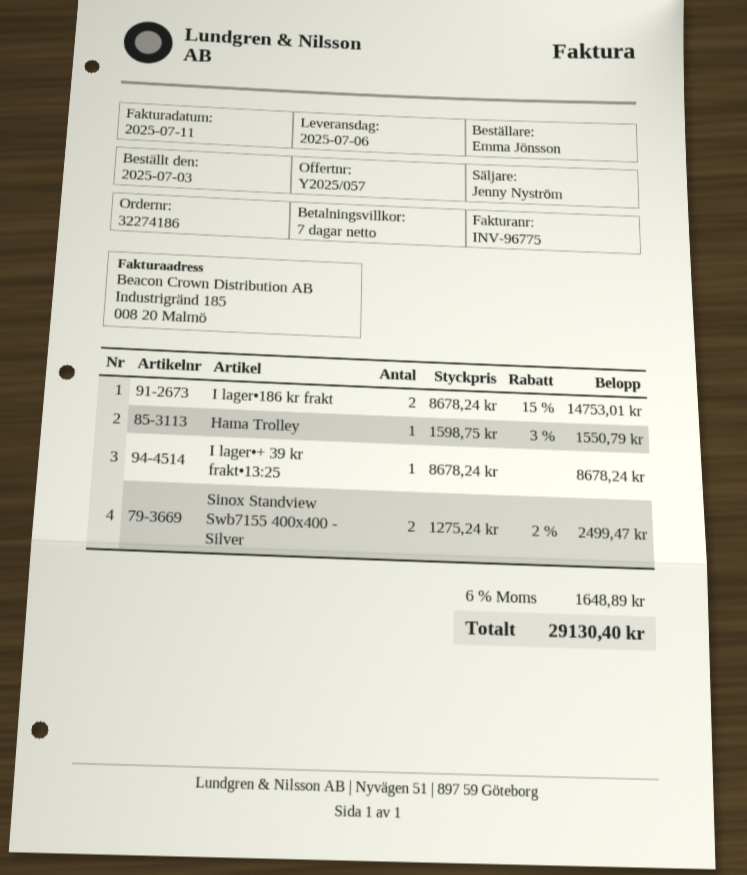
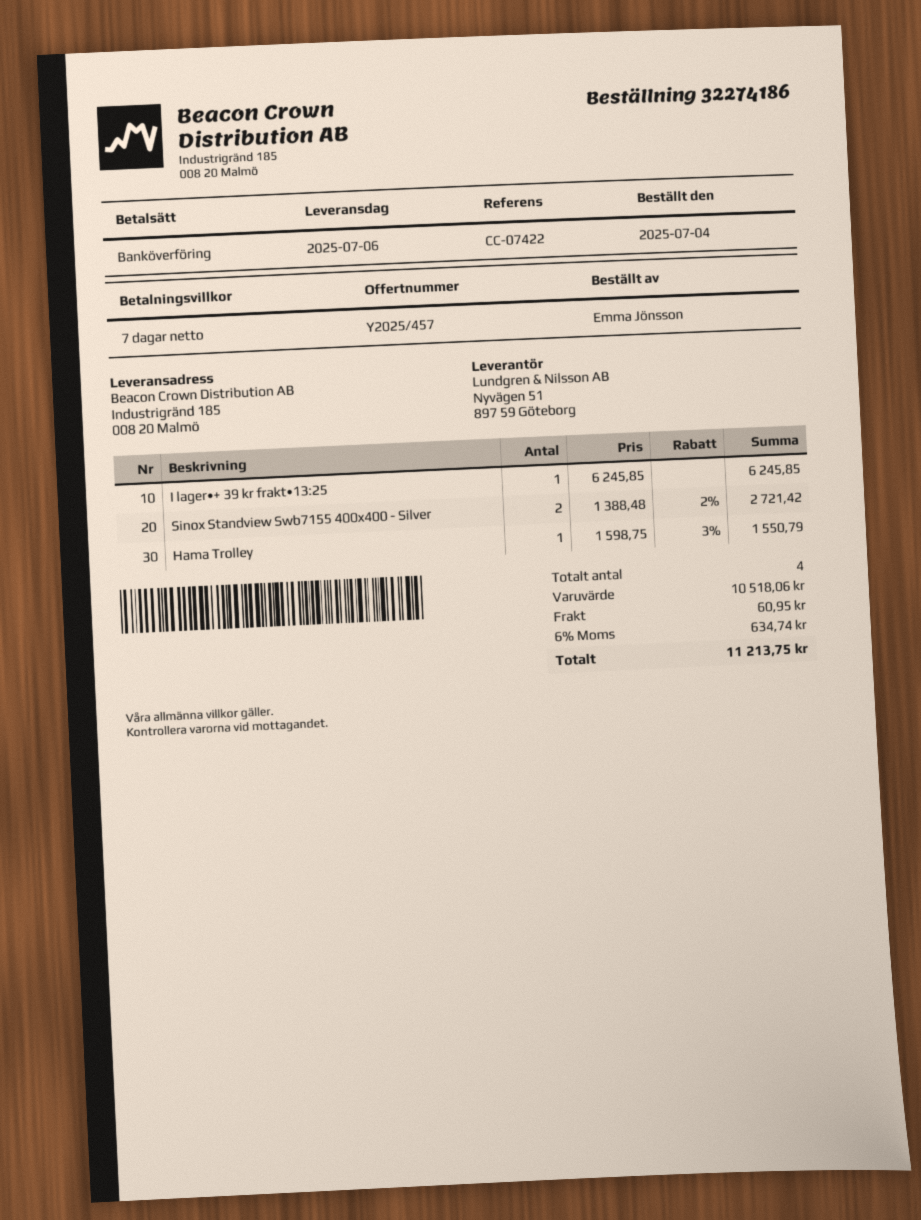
quote number: Y2025/057 -> Y2025/457
order date: 2025-07-03 -> 2025-07-04
I lager•186 kr frakt: 2 x 8678.24 - 15% = 14753.01 -> none
I lager•+ 39 kr frakt•13:25: 1 x 8678.24 = 8678.24 -> 1 x 6245.85 = 6245.85
Sinox Standview Swb7155 400x400 - Silver: 2 x 1275.24 - 2% = 2499.47 -> 2 x 1388.48 - 2% = 2721.42
shipping: none -> 60.95
tax: 6% = 1648.89 -> 6% = 634.74
total: 29130.40 -> 11213.75

